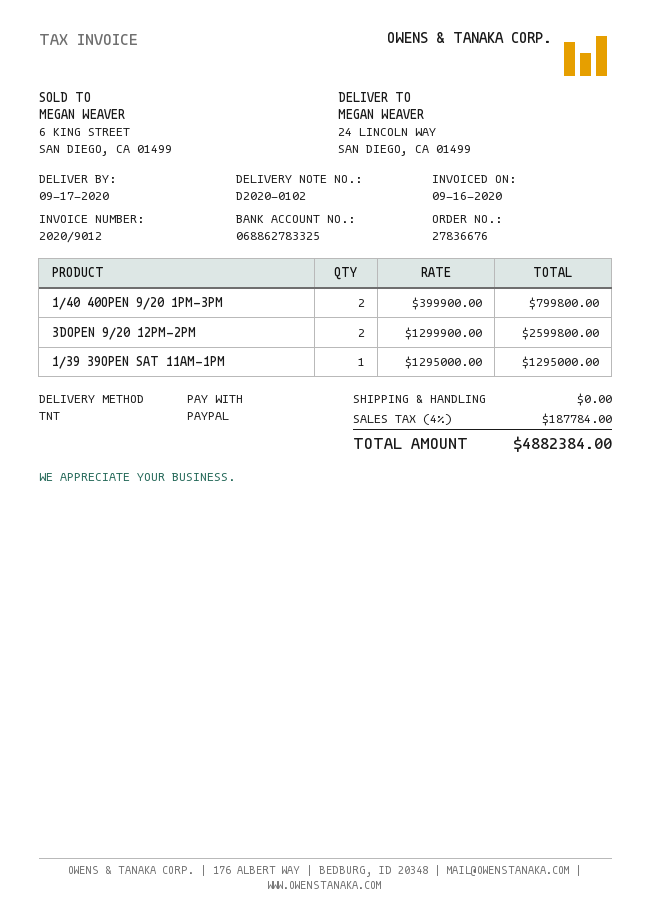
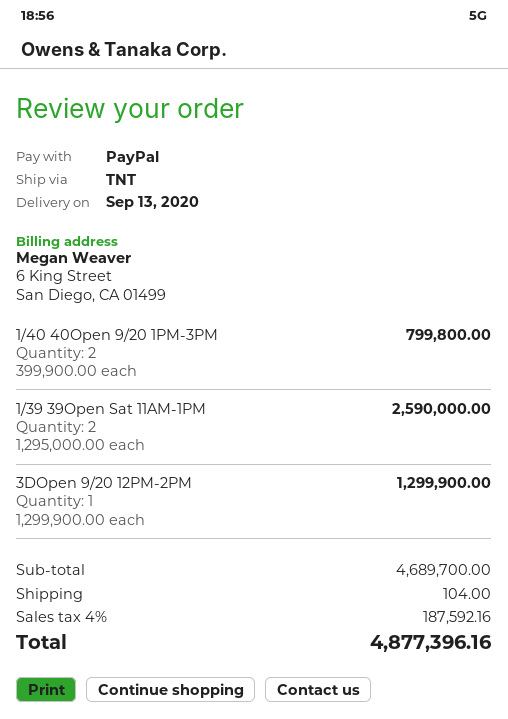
delivery date: 2020-09-17 -> 2020-09-13
3DOPEN 9/20 12PM-2PM: 2 x 1299900.00 = 2599800.00 -> 1 x 1299900.00 = 1299900.00
1/39 39OPEN SAT 11AM-1PM: 1 x 1295000.00 = 1295000.00 -> 2 x 1295000.00 = 2590000.00
shipping: 0.00 -> 104.00
tax: 4% = 187784.00 -> 4% = 187592.16
total: 4882384.00 -> 4877396.16

